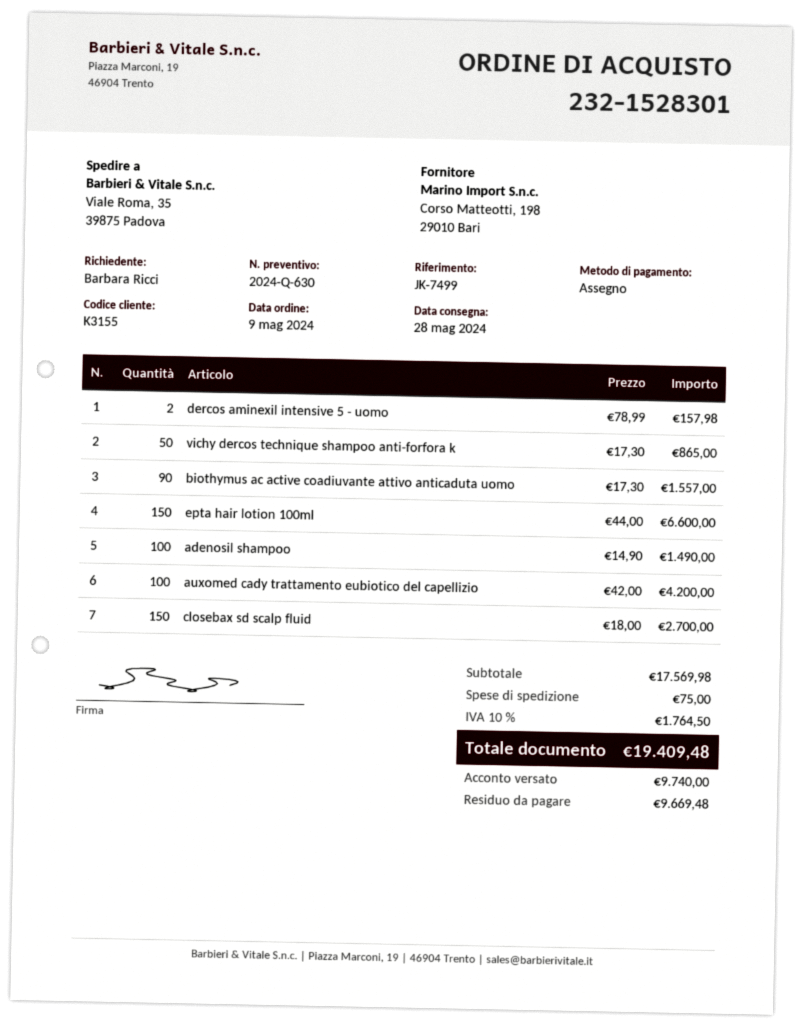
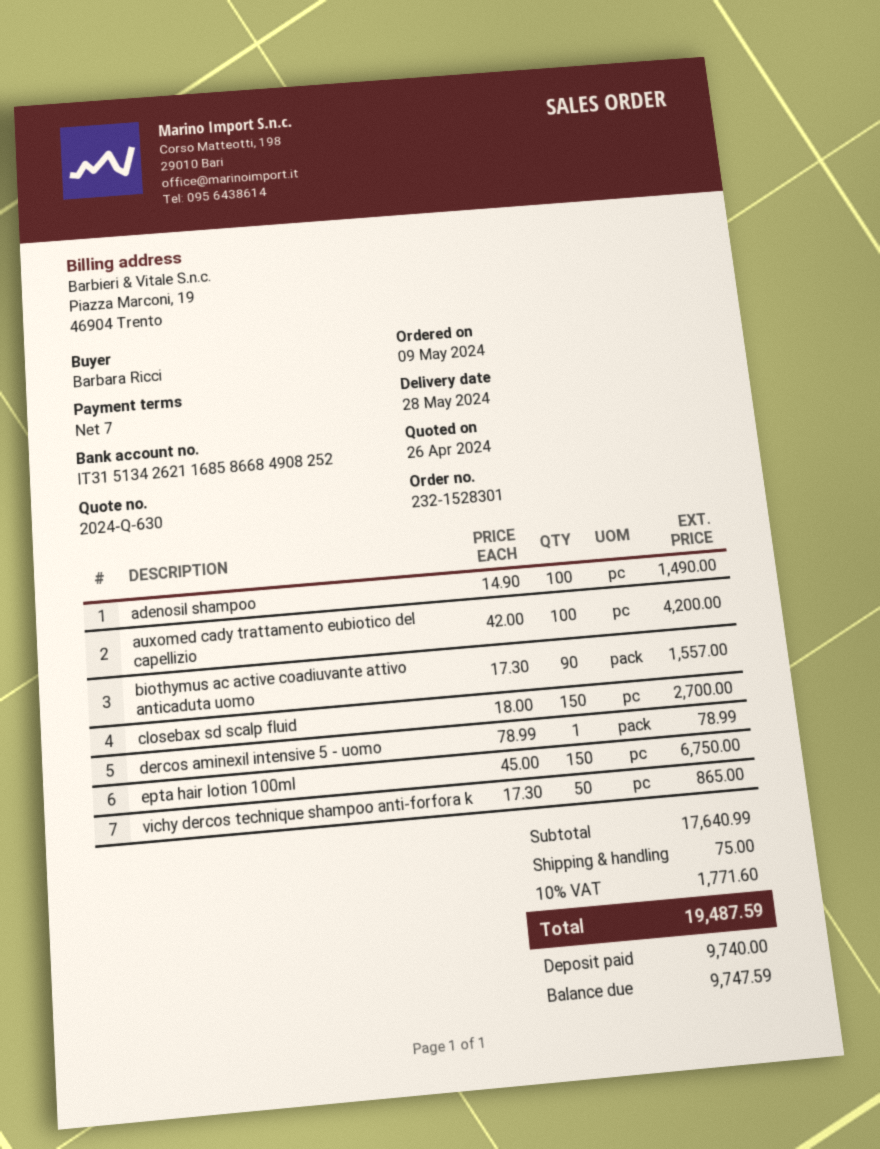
dercos aminexil intensive 5 - uomo: 2 x 78.99 = 157.98 -> 1 x 78.99 = 78.99
epta hair lotion 100ml: 150 x 44.00 = 6600.00 -> 150 x 45.00 = 6750.00
subtotal: 17569.98 -> 17640.99
tax: 10% = 1764.50 -> 10% = 1771.60
total: 19409.48 -> 19487.59
balance: 9669.48 -> 9747.59

